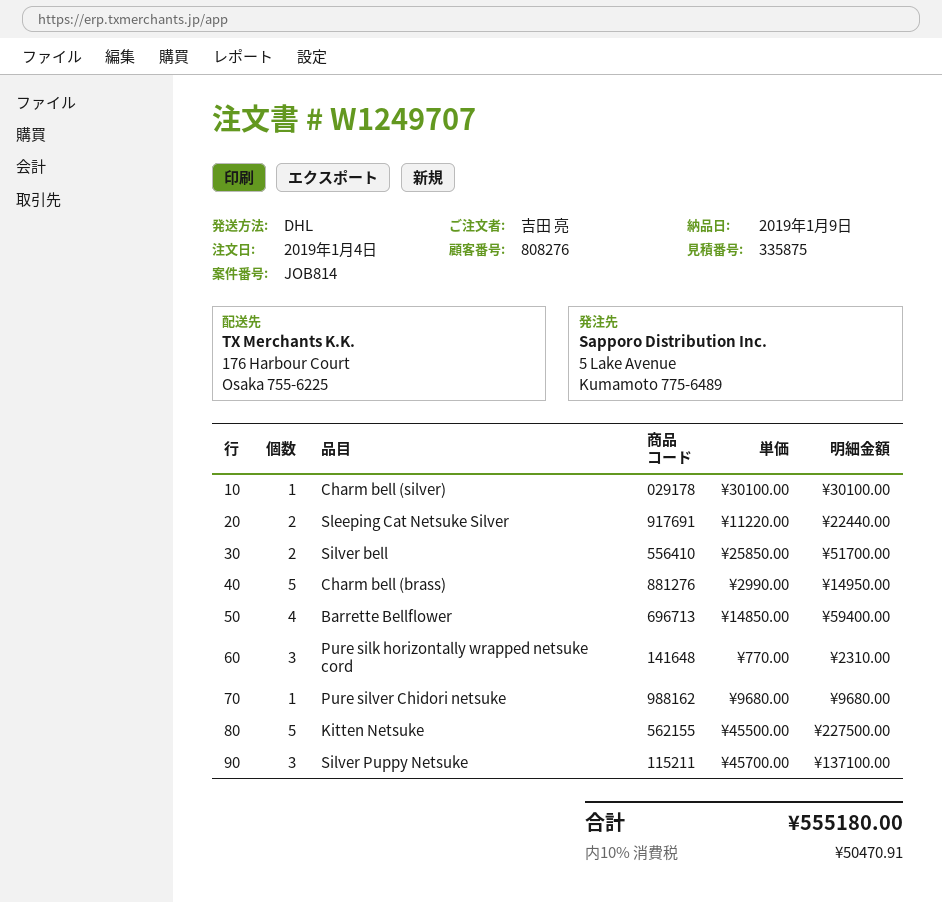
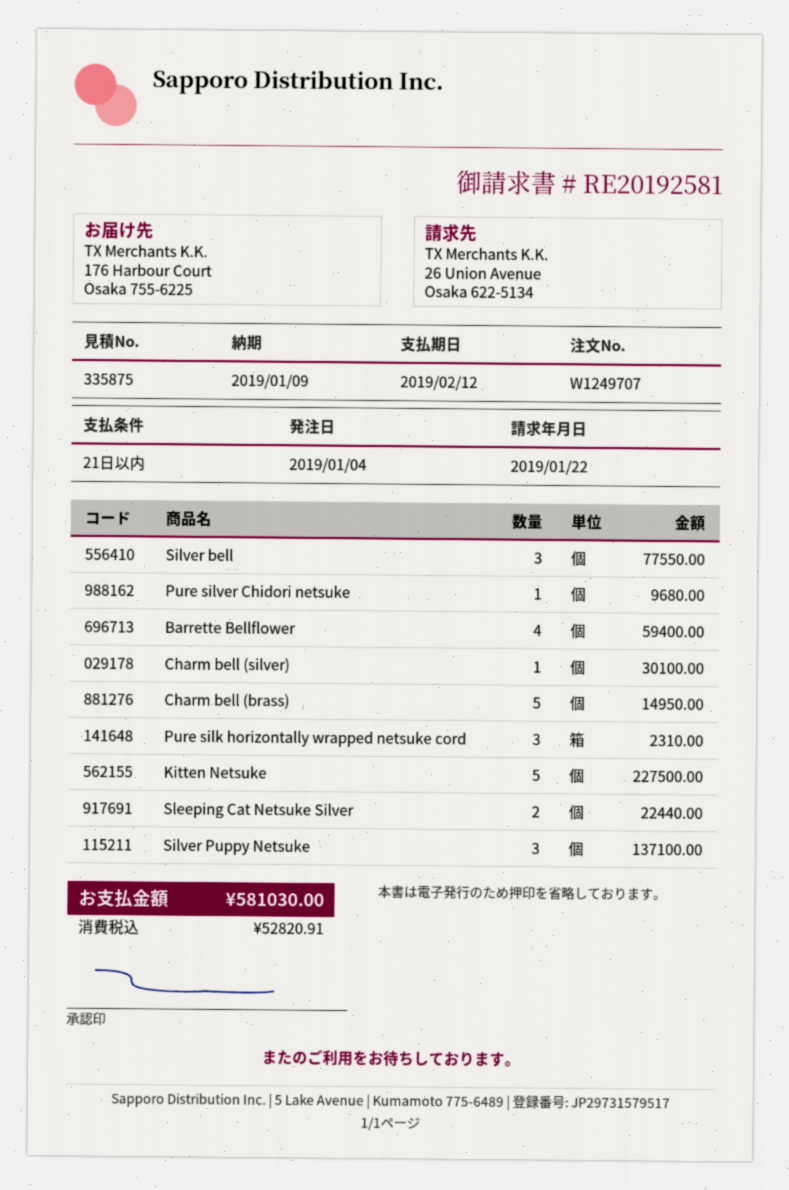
Silver bell: 2 for 51700.00 -> 3 for 77550.00
tax: 50470.91 -> 52820.91
total: 555180.00 -> 581030.00

